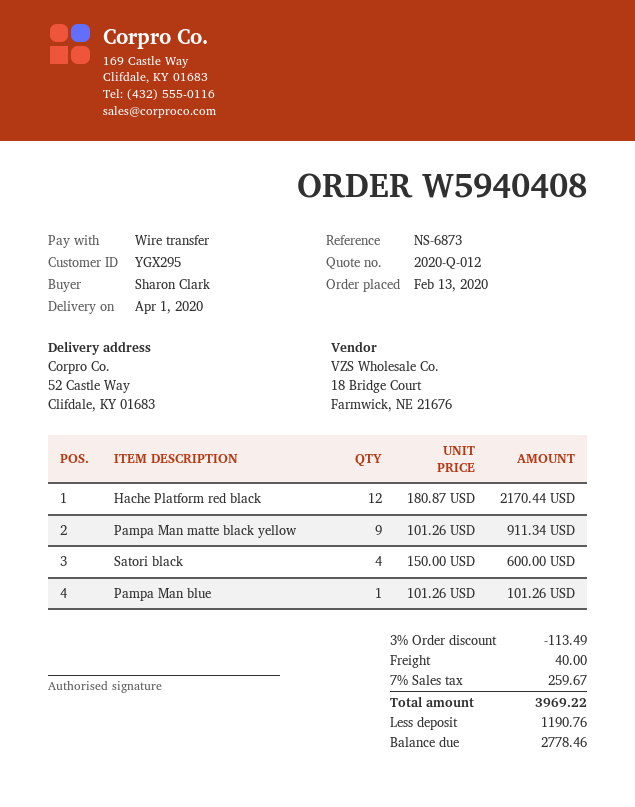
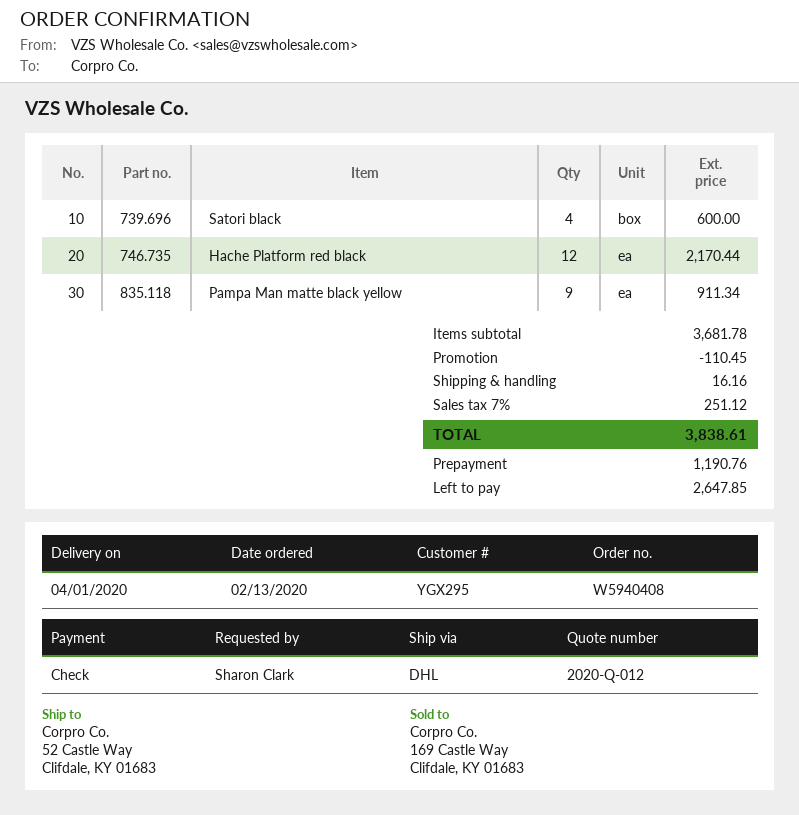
payment method: bank transfer -> cheque
Pampa Man blue: 1 for 101.26 -> none
discount: 113.49 -> 110.45
shipping: 40.00 -> 16.16
tax: 7% = 259.67 -> 7% = 251.12
total: 3969.22 -> 3838.61
balance: 2778.46 -> 2647.85

